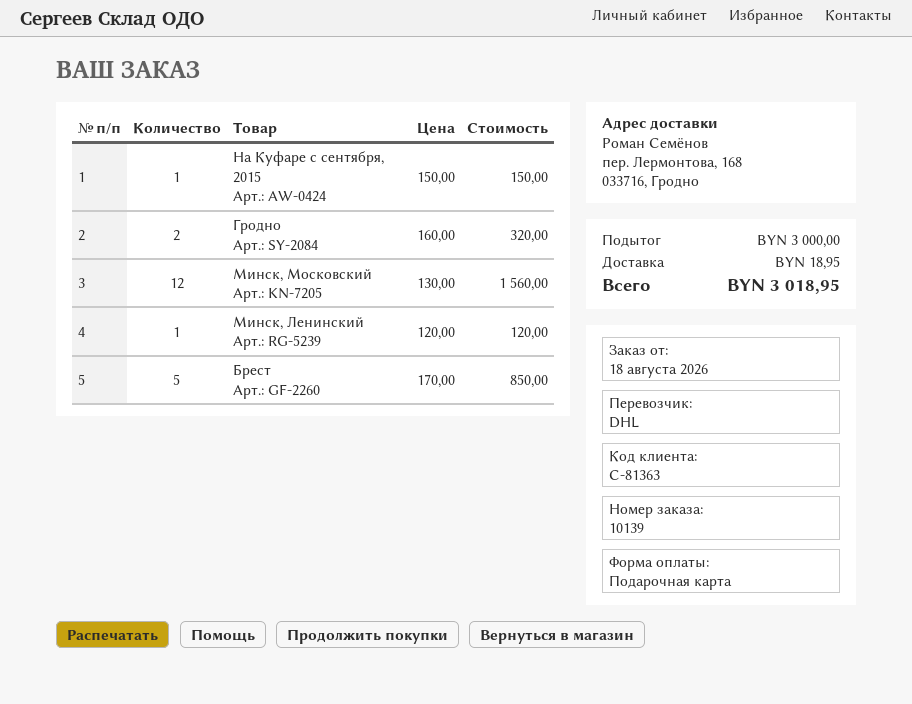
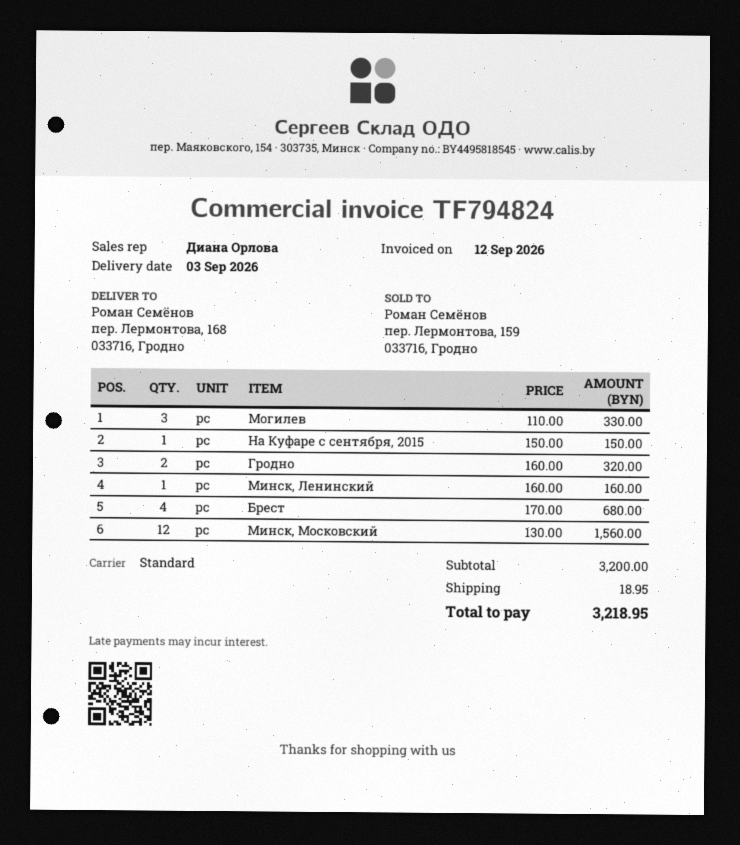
shipping method: DHL -> standard
Минск, Ленинский: 1 x 120.00 = 120.00 -> 1 x 160.00 = 160.00
Брест: 5 x 170.00 = 850.00 -> 4 x 170.00 = 680.00
Могилев: none -> 3 x 110.00 = 330.00
subtotal: 3000.00 -> 3200.00
total: 3018.95 -> 3218.95

